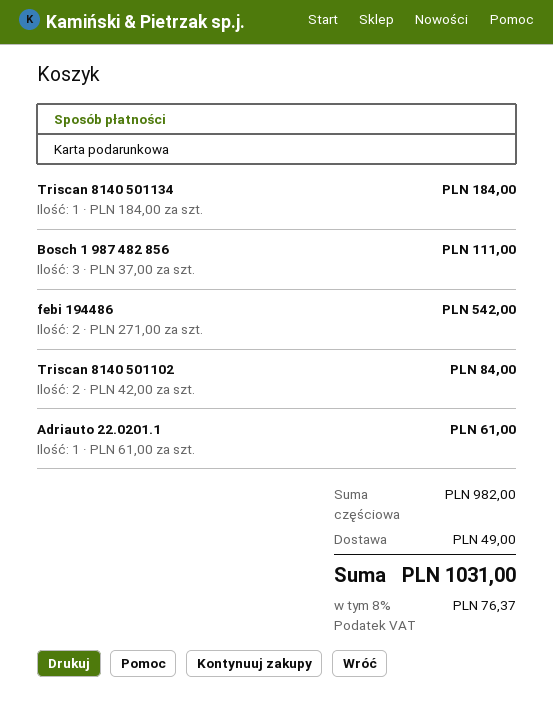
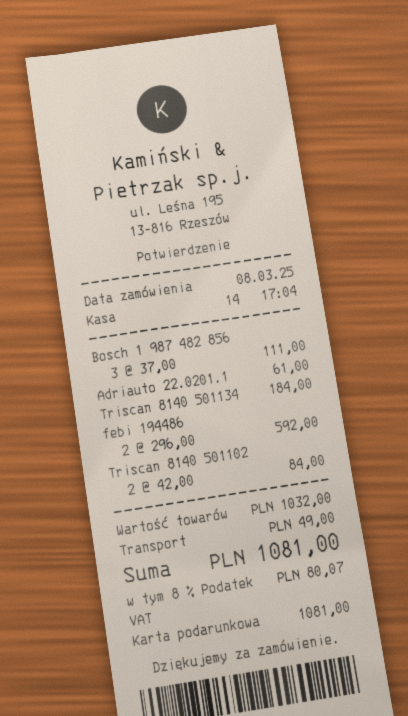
febi 194486: 2 x 271.00 = 542.00 -> 2 x 296.00 = 592.00
subtotal: 982.00 -> 1032.00
tax: 8% = 76.37 -> 8% = 80.07
total: 1031.00 -> 1081.00

